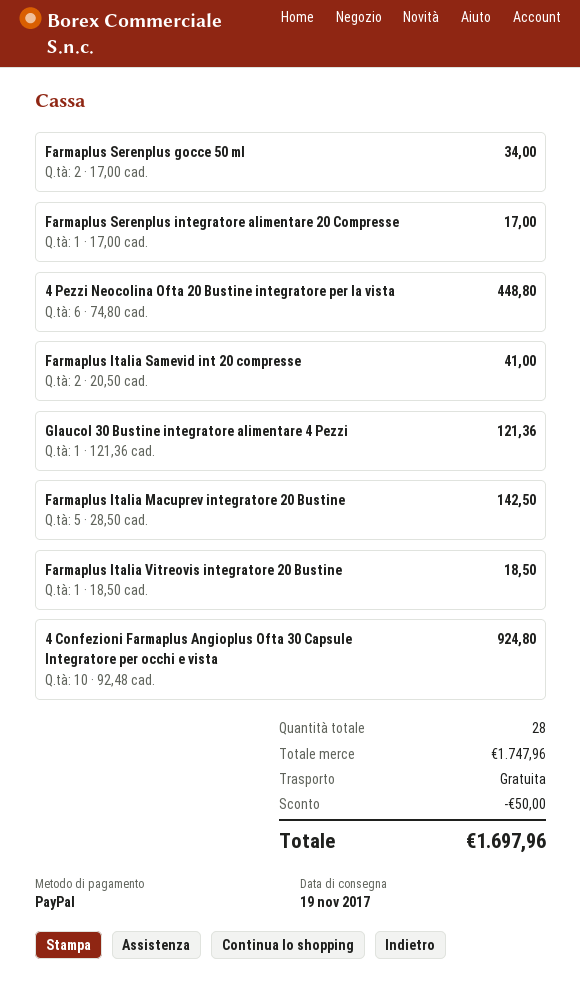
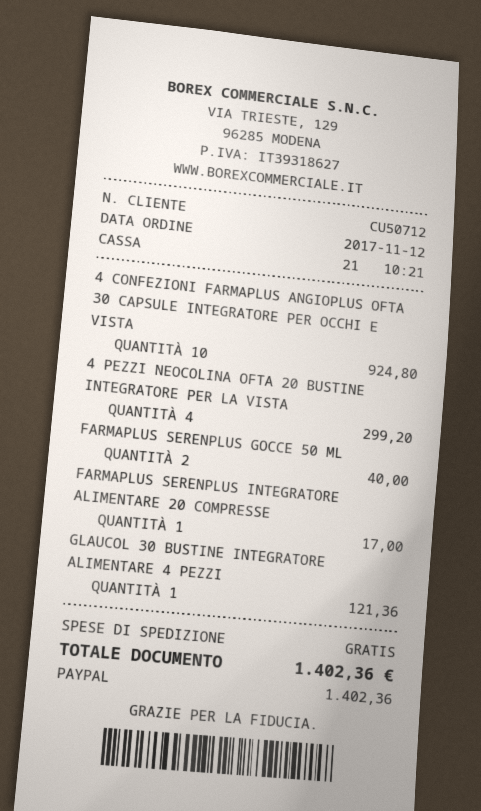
Farmaplus Serenplus gocce 50 ml: 2 for 34.00 -> 2 for 40.00
4 Pezzi Neocolina Ofta 20 Bustine integratore per la vista: 6 for 448.80 -> 4 for 299.20
Farmaplus Italia Samevid int 20 compresse: 2 for 41.00 -> none
Farmaplus Italia Macuprev integratore 20 Bustine: 5 for 142.50 -> none
Farmaplus Italia Vitreovis integratore 20 Bustine: 1 for 18.50 -> none
discount: 50.00 -> none
total: 1697.96 -> 1402.36

